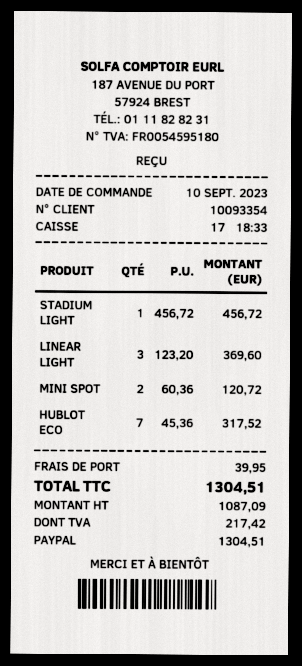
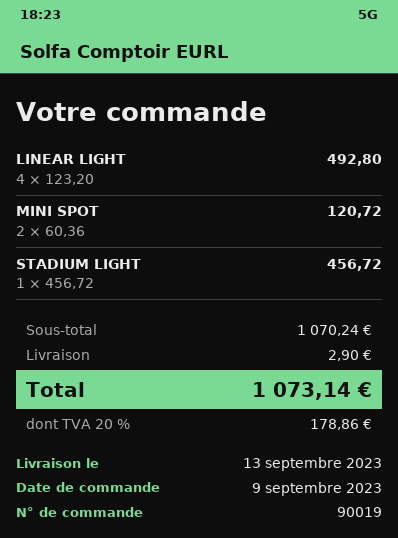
order date: 2023-09-10 -> 2023-09-09
LINEAR LIGHT: 3 x 123.20 = 369.60 -> 4 x 123.20 = 492.80
HUBLOT ECO: 7 x 45.36 = 317.52 -> none
shipping: 39.95 -> 2.90
tax: 217.42 -> 178.86
total: 1304.51 -> 1073.14

